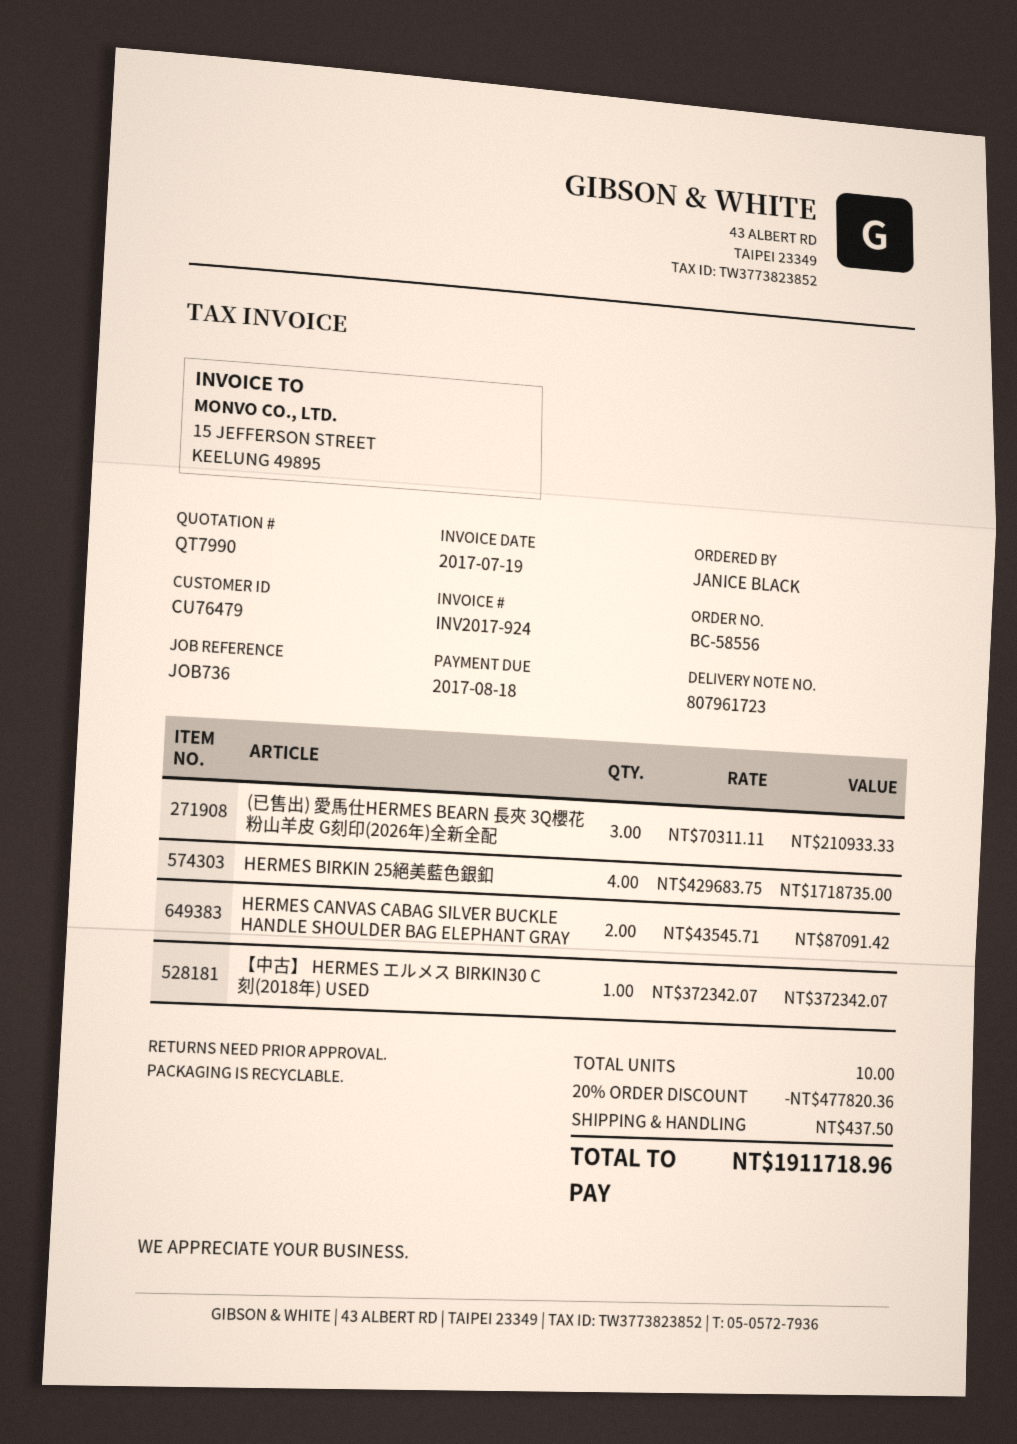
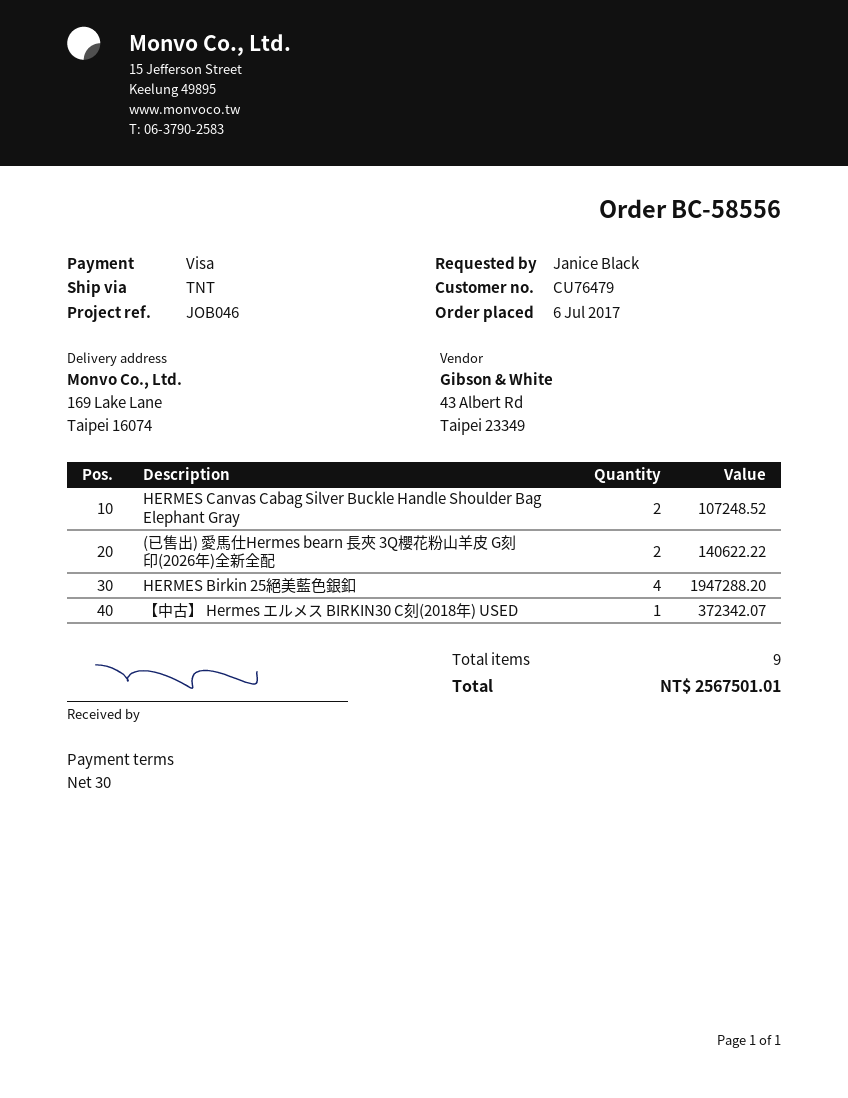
reference: JOB736 -> JOB046
(已售出) 愛馬仕HERMES BEARN 長夾 3Q櫻花粉山羊皮 G刻印(2026年)全新全配: 3 for 210933.33 -> 2 for 140622.22
HERMES BIRKIN 25絕美藍色銀釦: 4 for 1718735.00 -> 4 for 1947288.20
HERMES CANVAS CABAG SILVER BUCKLE HANDLE SHOULDER BAG ELEPHANT GRAY: 2 for 87091.42 -> 2 for 107248.52
total quantity: 10 -> 9
discount: 20% = 477820.36 -> none
shipping: 437.50 -> none
total: 1911718.96 -> 2567501.01

